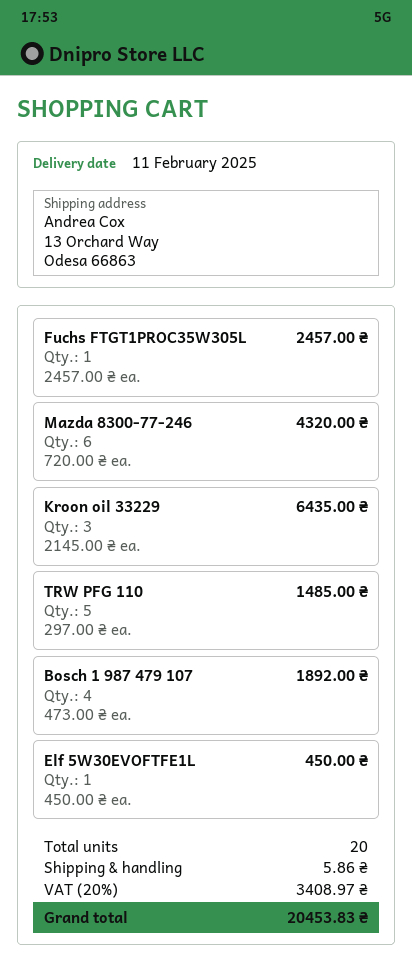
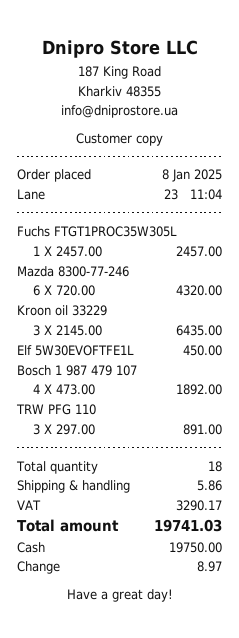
TRW PFG 110: 5 x 297.00 = 1485.00 -> 3 x 297.00 = 891.00
total quantity: 20 -> 18
tax: 3408.97 -> 3290.17
total: 20453.83 -> 19741.03

